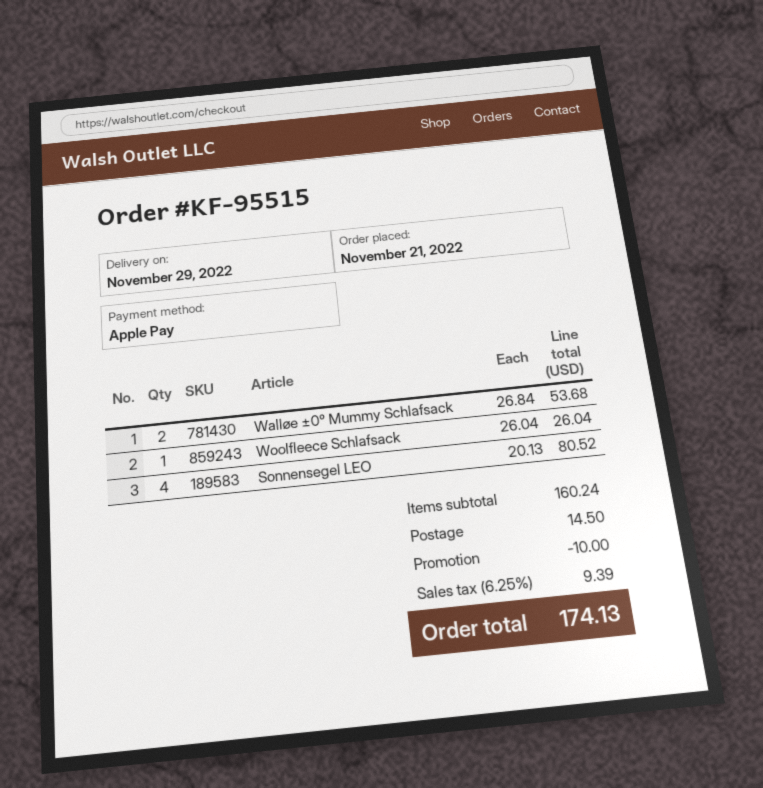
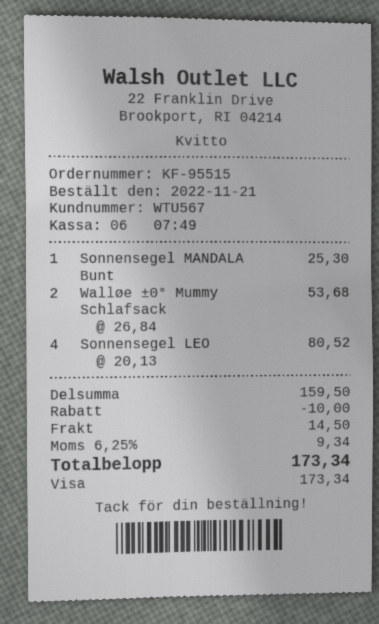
payment method: Apple Pay -> Visa
Woolfleece Schlafsack: 1 x 26.04 = 26.04 -> none
Sonnensegel MANDALA Bunt: none -> 1 x 25.30 = 25.30
subtotal: 160.24 -> 159.50
tax: 6.25% = 9.39 -> 6.25% = 9.34
total: 174.13 -> 173.34

